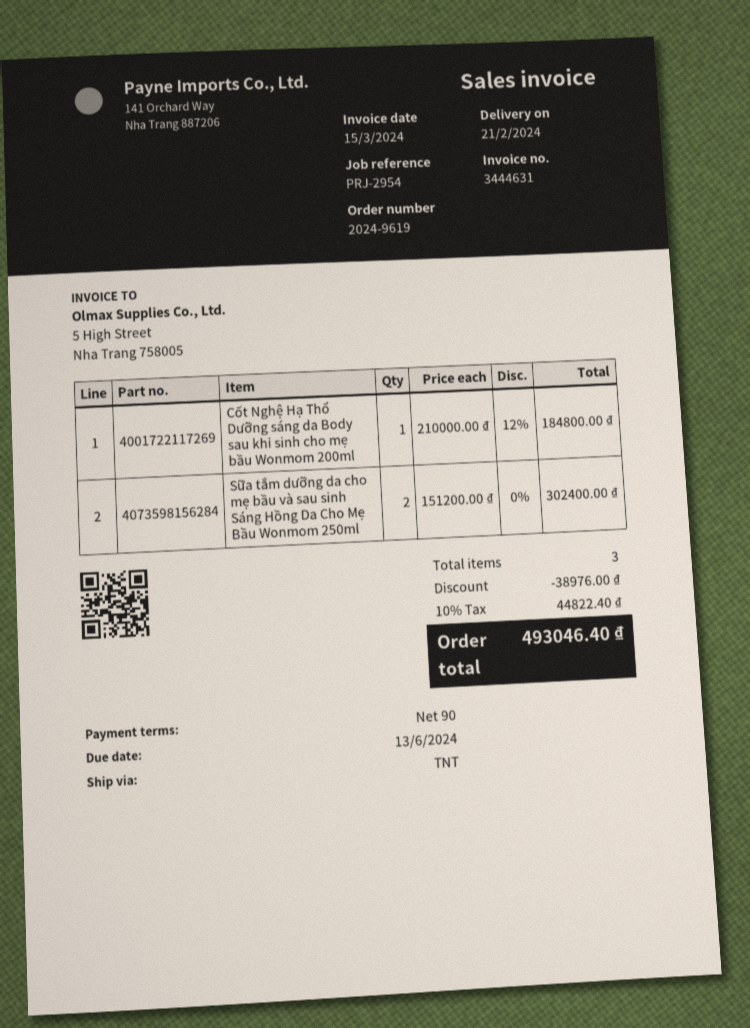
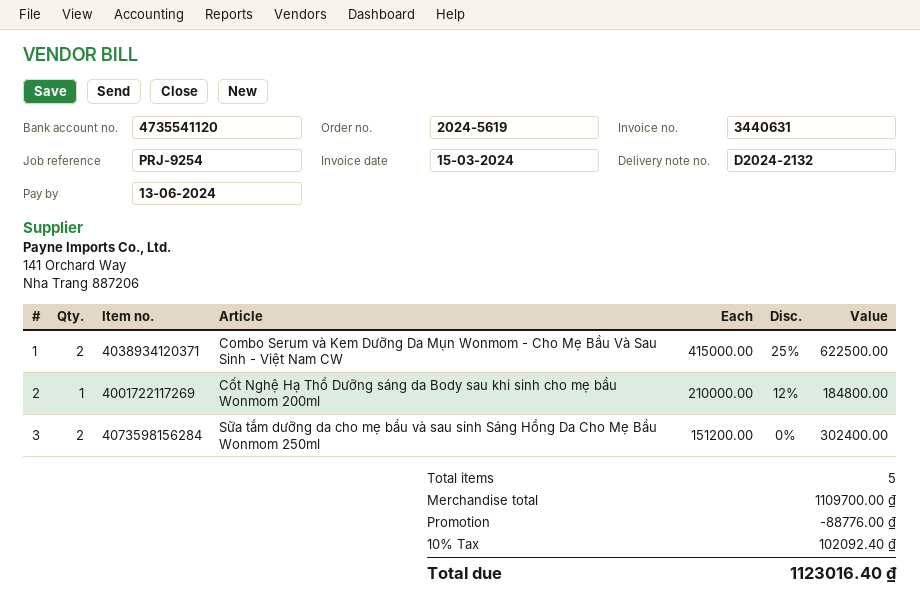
order number: 2024-9619 -> 2024-5619
invoice number: 3444631 -> 3440631
reference: PRJ-2954 -> PRJ-9254
Combo Serum và Kem Dưỡng Da Mụn Wonmom - Cho Mẹ Bầu Và Sau Sinh - Việt Nam CW: none -> 2 x 415000.00 - 25% = 622500.00
total quantity: 3 -> 5
discount: 38976.00 -> 88776.00
tax: 10% = 44822.40 -> 10% = 102092.40
total: 493046.40 -> 1123016.40

